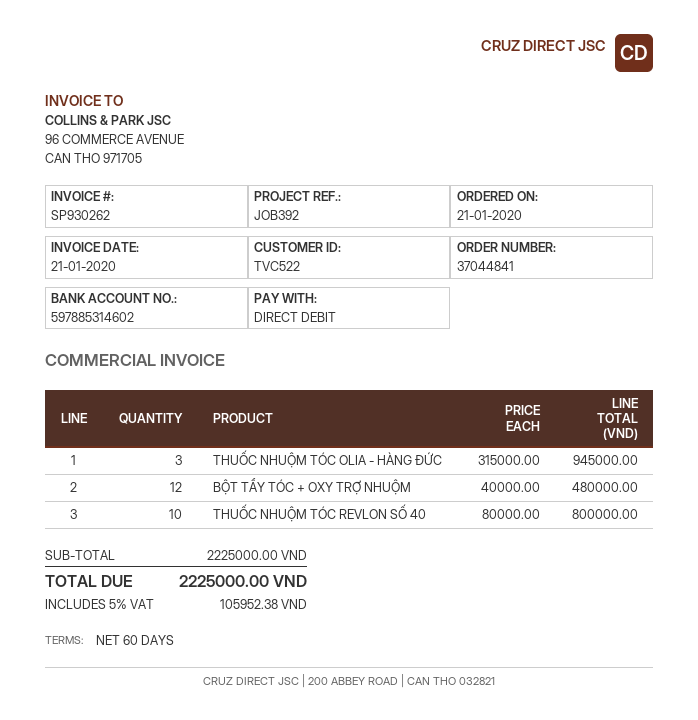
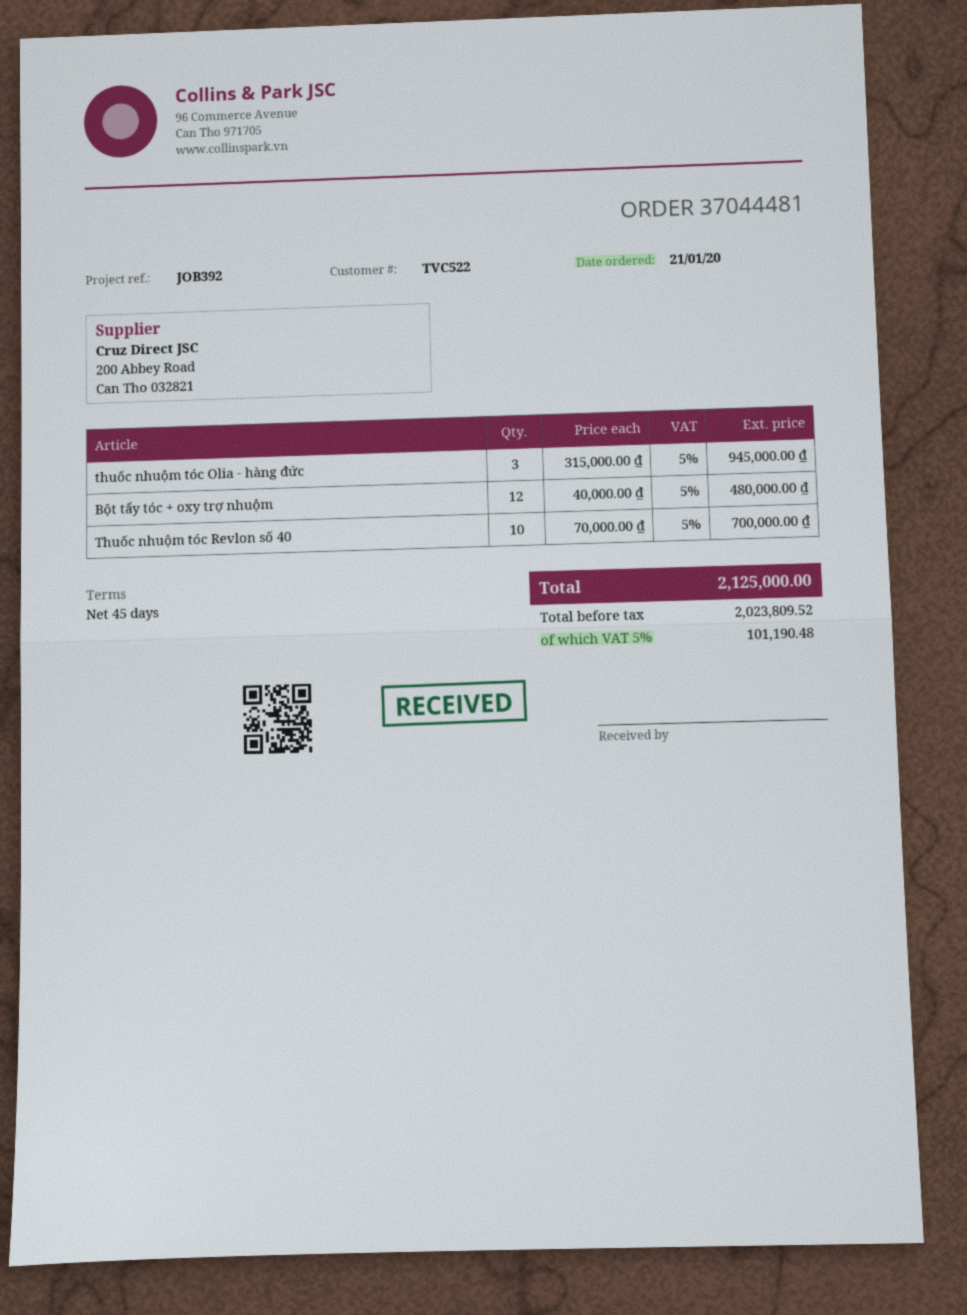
order number: 37044841 -> 37044481
payment terms: 60 days -> 45 days
THUỐC NHUỘM TÓC REVLON SỐ 40: 10 x 80000.00 = 800000.00 -> 10 x 70000.00 = 700000.00
tax: 5% = 105952.38 -> 5% = 101190.48
total: 2225000.00 -> 2125000.00

